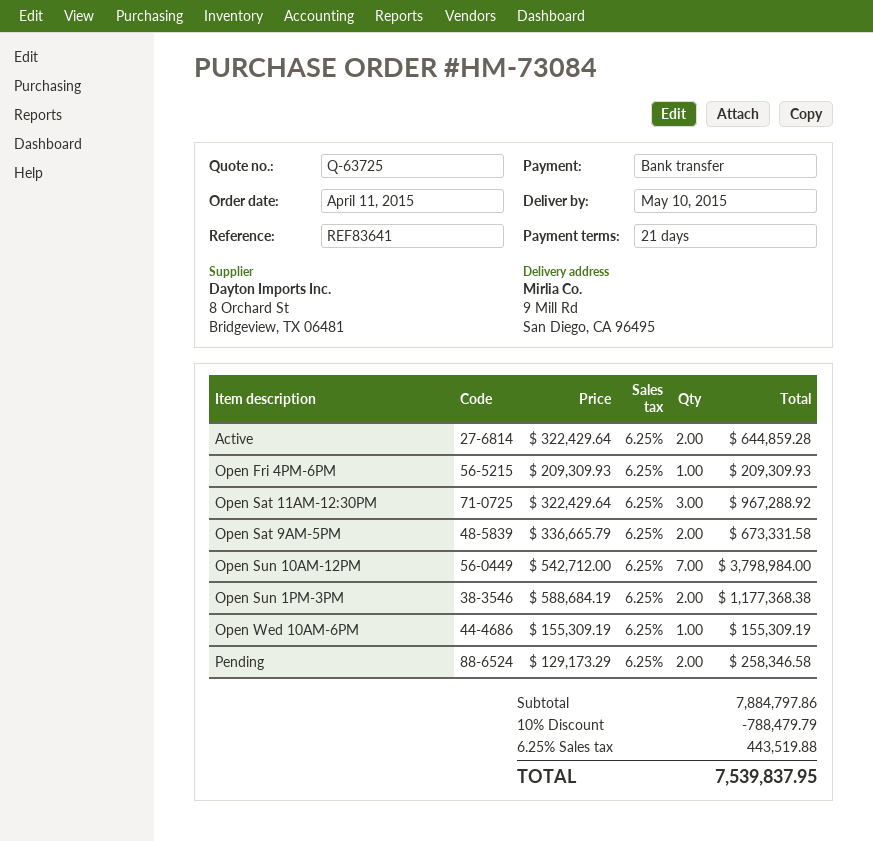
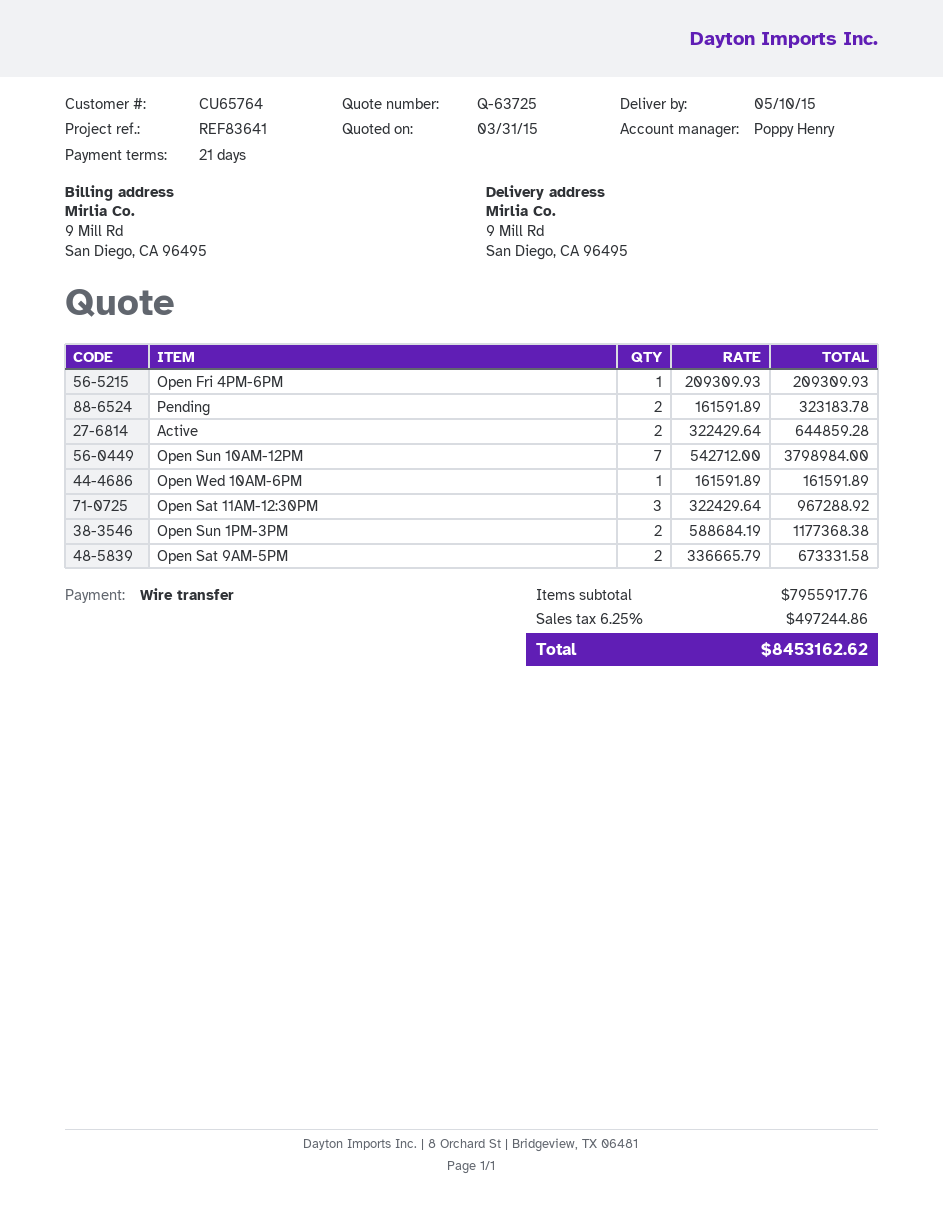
Open Wed 10AM-6PM: 1 x 155309.19 = 155309.19 -> 1 x 161591.89 = 161591.89
Pending: 2 x 129173.29 = 258346.58 -> 2 x 161591.89 = 323183.78
subtotal: 7884797.86 -> 7955917.76
discount: 10% = 788479.79 -> none
tax: 6.25% = 443519.88 -> 6.25% = 497244.86
total: 7539837.95 -> 8453162.62

